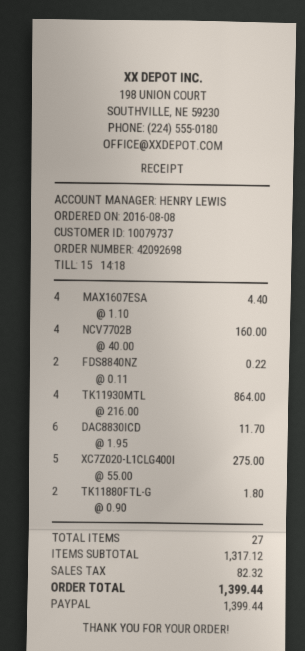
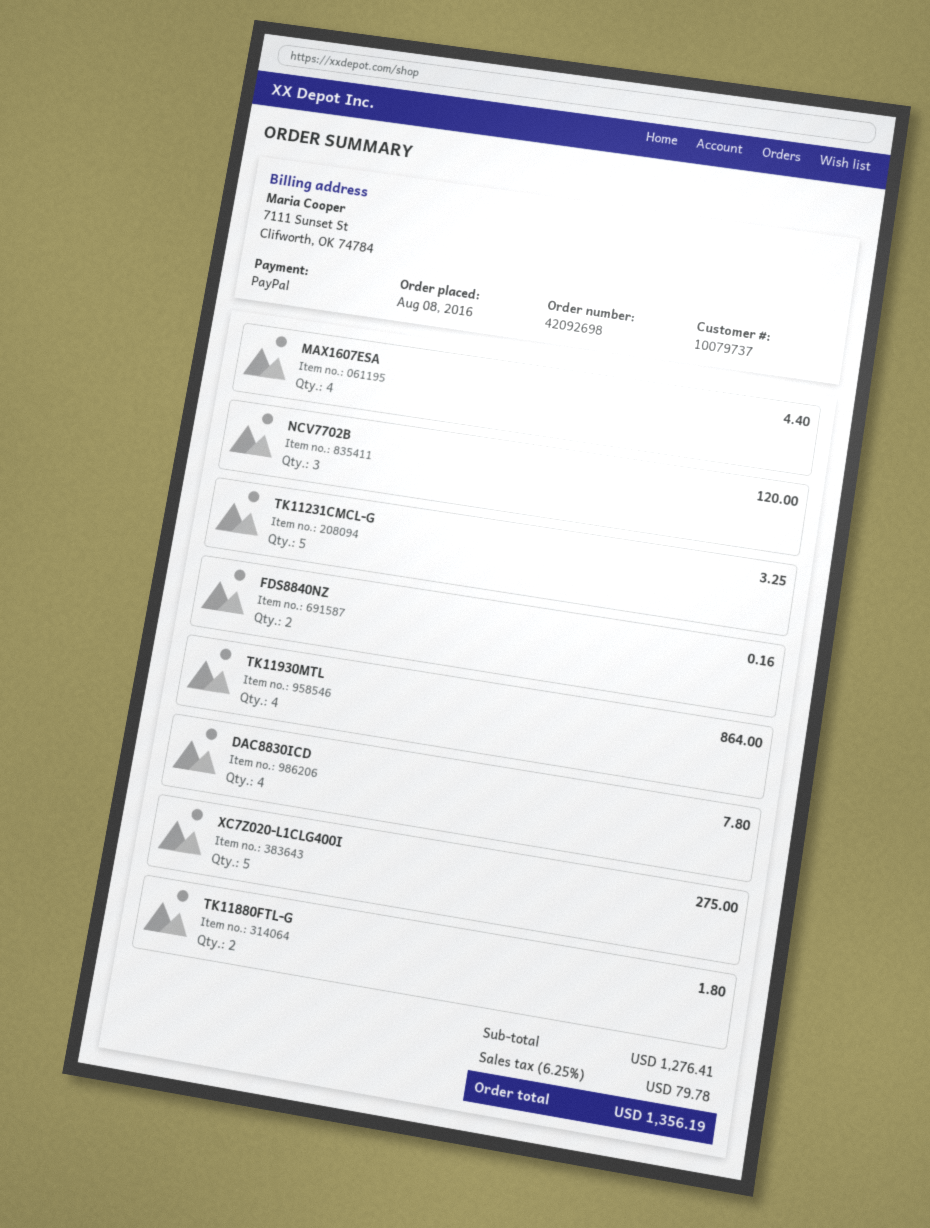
NCV7702B: 4 for 160.00 -> 3 for 120.00
FDS8840NZ: 2 for 0.22 -> 2 for 0.16
DAC8830ICD: 6 for 11.70 -> 4 for 7.80
TK11231CMCL-G: none -> 5 for 3.25
subtotal: 1317.12 -> 1276.41
tax: 82.32 -> 79.78
total: 1399.44 -> 1356.19

